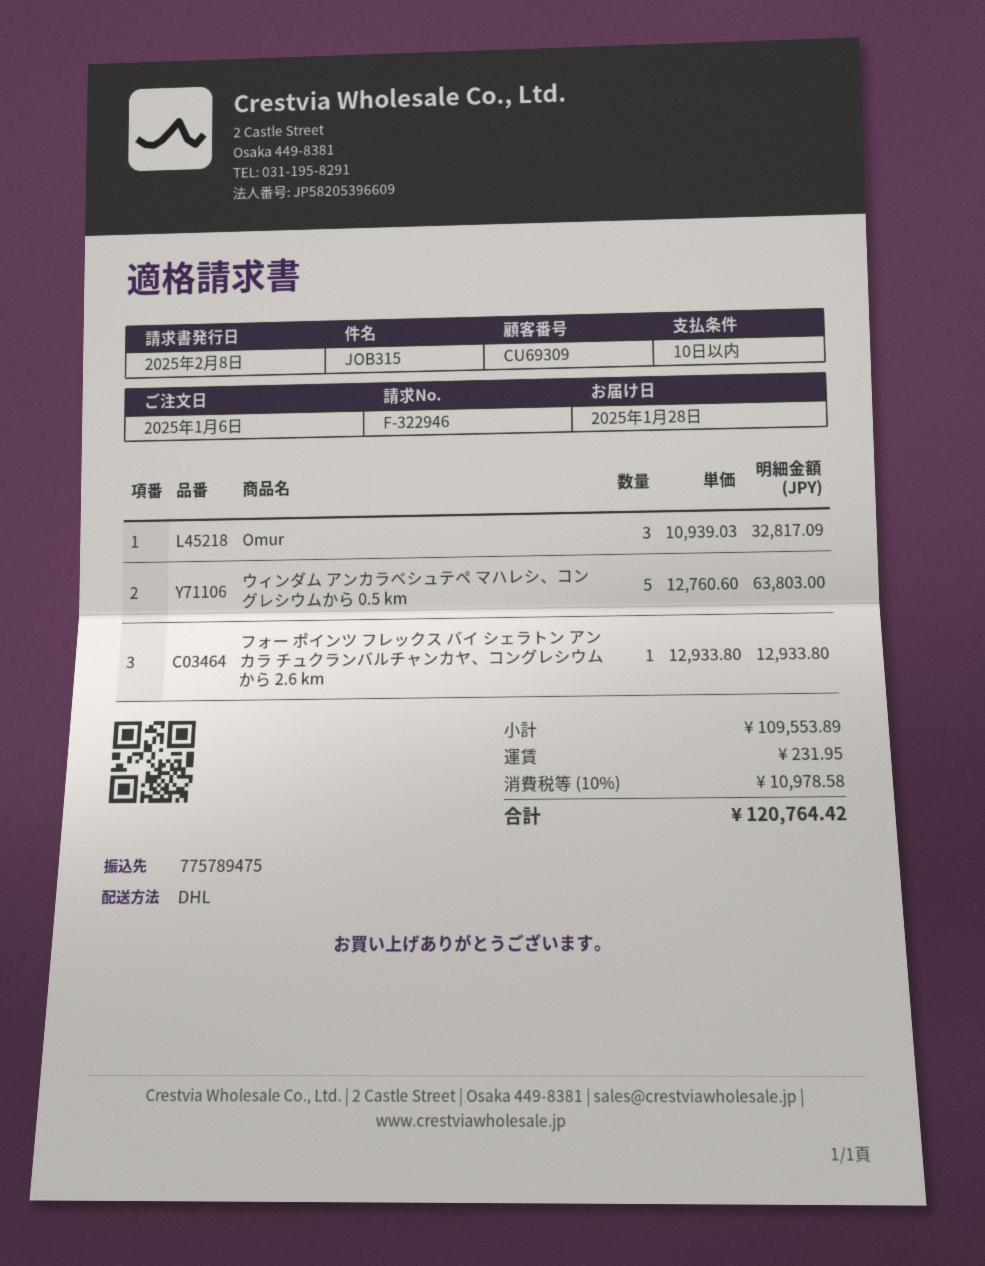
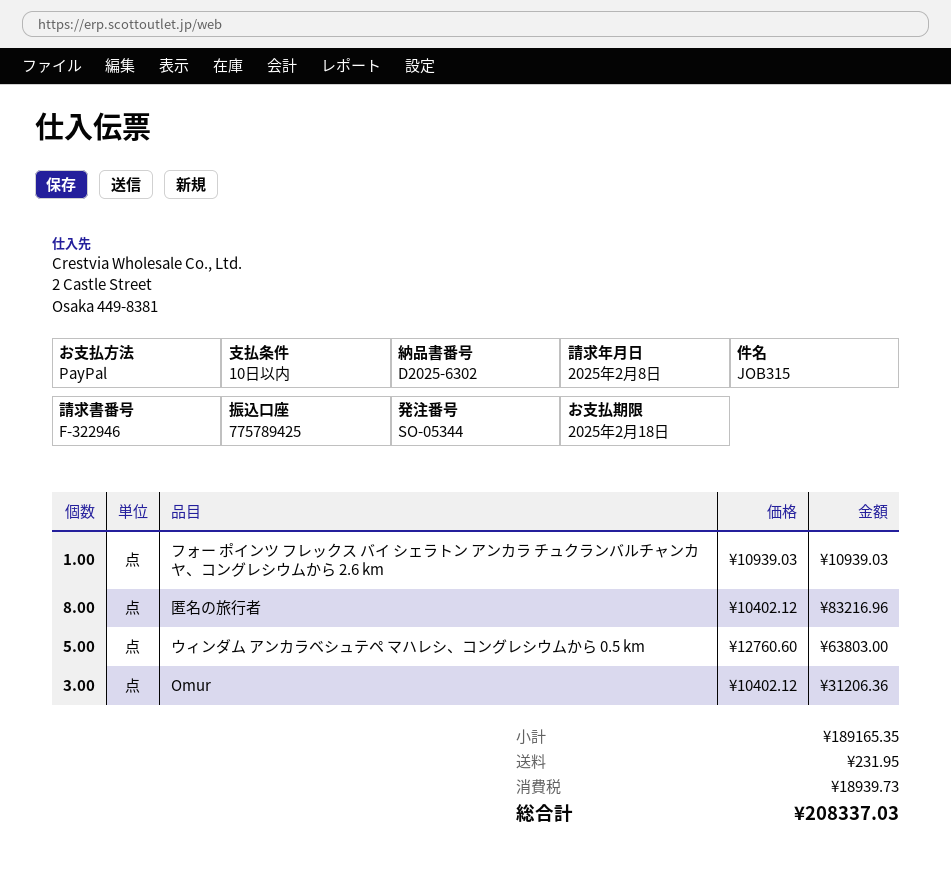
bank account: 775789475 -> 775789425
Omur: 3 x 10939.03 = 32817.09 -> 3 x 10402.12 = 31206.36
フォー ポインツ フレックス バイ シェラトン アンカラ チュクランバルチャンカヤ、コングレシウムから 2.6 km: 1 x 12933.80 = 12933.80 -> 1 x 10939.03 = 10939.03
匿名の旅行者: none -> 8 x 10402.12 = 83216.96
subtotal: 109553.89 -> 189165.35
tax: 10978.58 -> 18939.73
total: 120764.42 -> 208337.03

